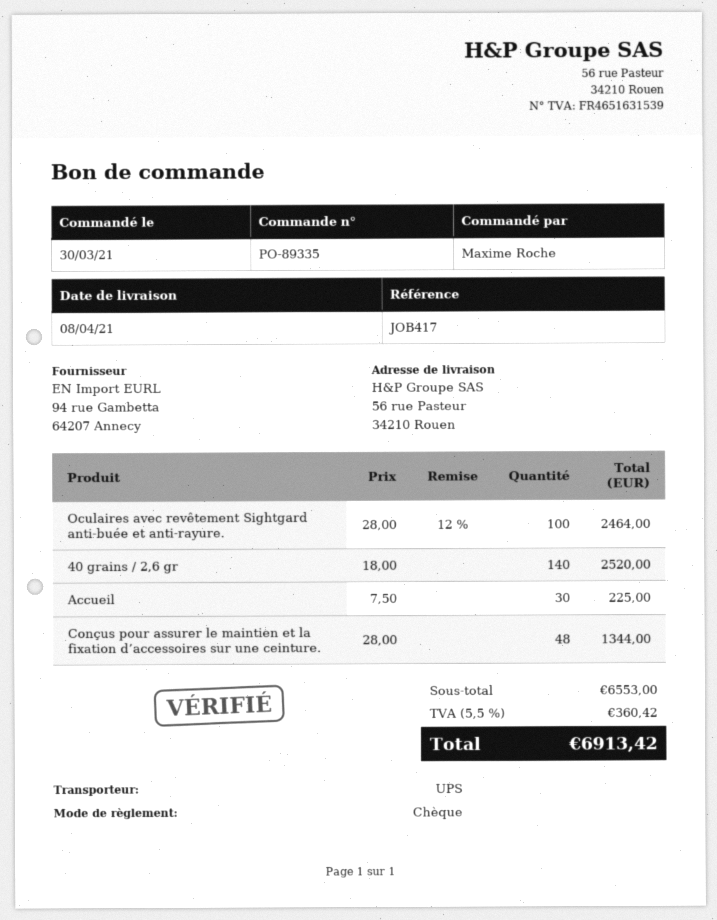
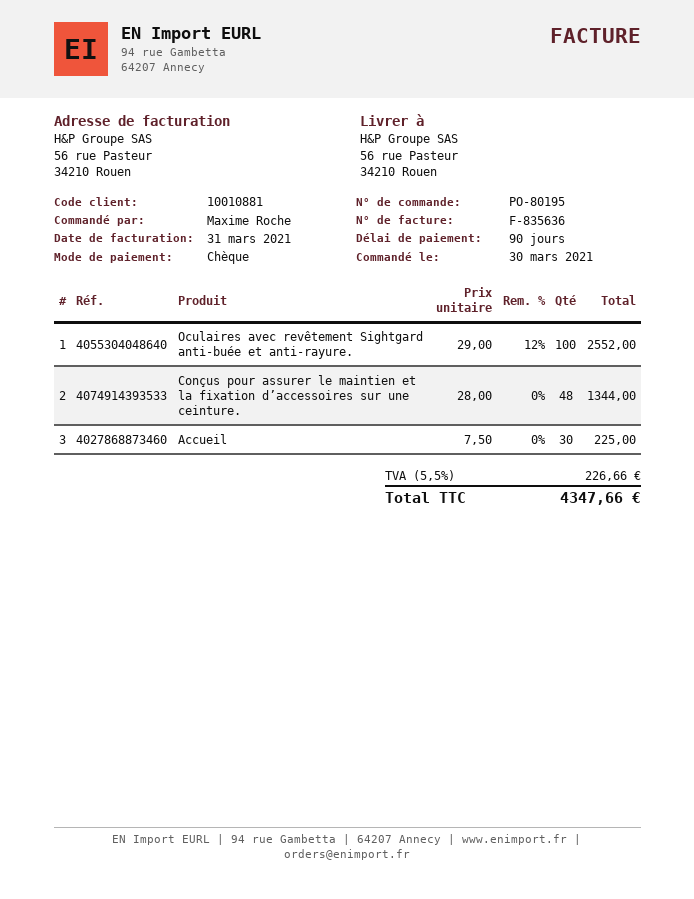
order number: PO-89335 -> PO-80195
Oculaires avec revêtement Sightgard anti-buée et anti-rayure.: 100 x 28.00 - 12% = 2464.00 -> 100 x 29.00 - 12% = 2552.00
40 grains / 2,6 gr: 140 x 18.00 = 2520.00 -> none
tax: 5.5% = 360.42 -> 5.5% = 226.66
total: 6913.42 -> 4347.66

